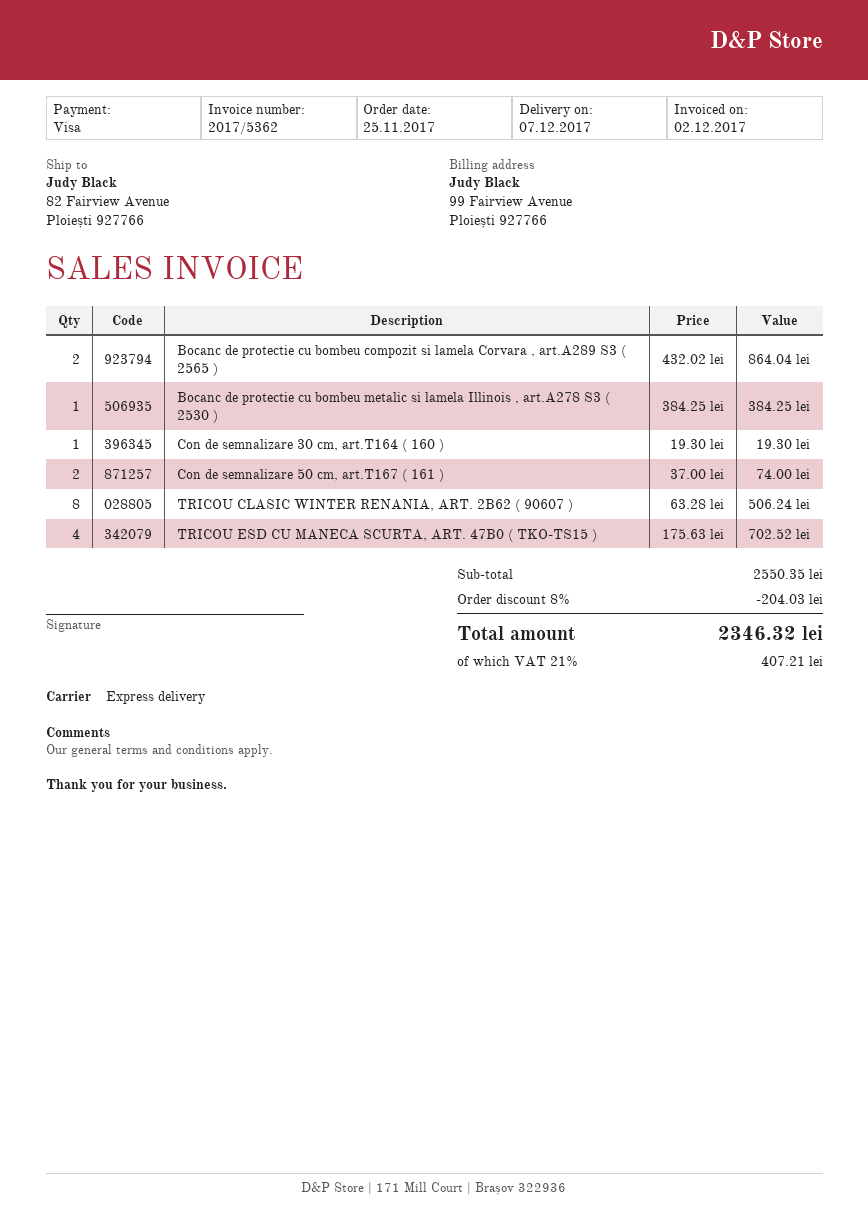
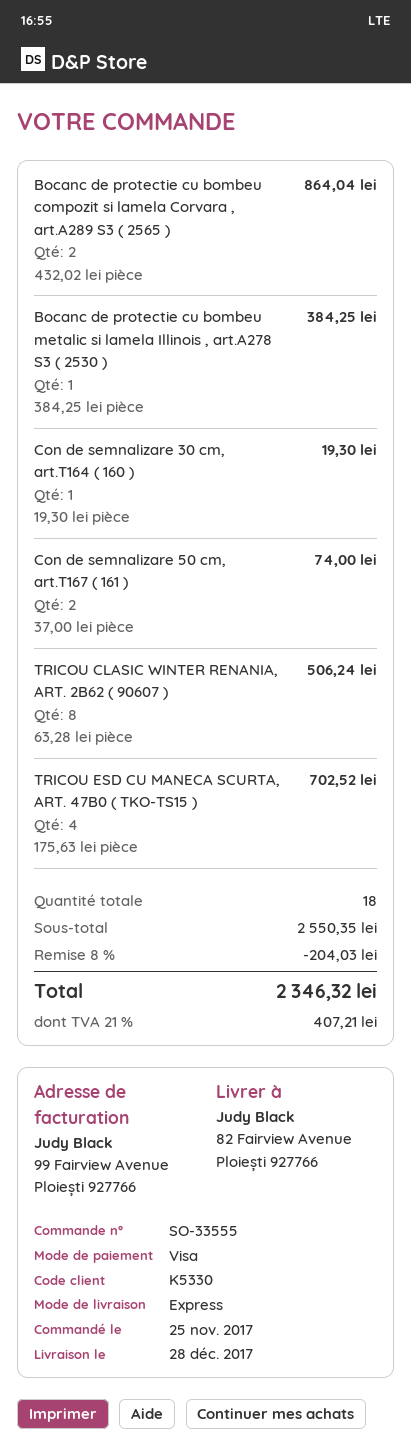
delivery date: 2017-12-07 -> 2017-12-28

